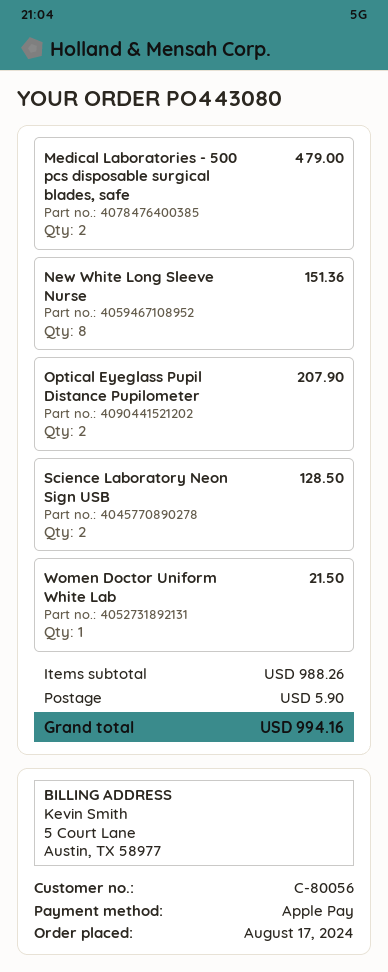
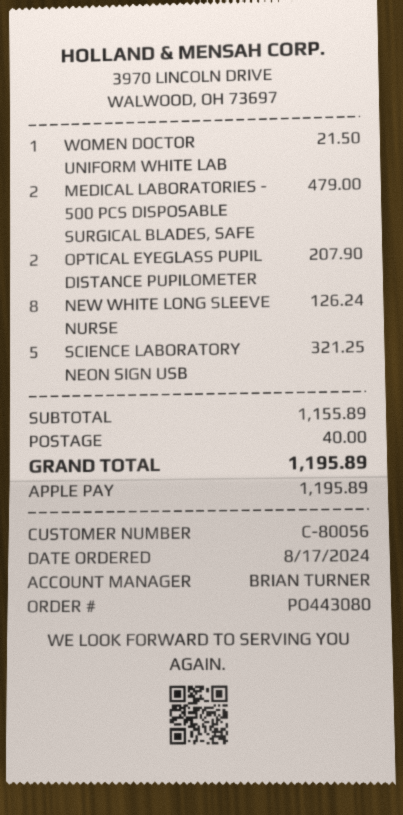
New White Long Sleeve Nurse: 8 for 151.36 -> 8 for 126.24
Science Laboratory Neon Sign USB: 2 for 128.50 -> 5 for 321.25
subtotal: 988.26 -> 1155.89
shipping: 5.90 -> 40.00
total: 994.16 -> 1195.89

